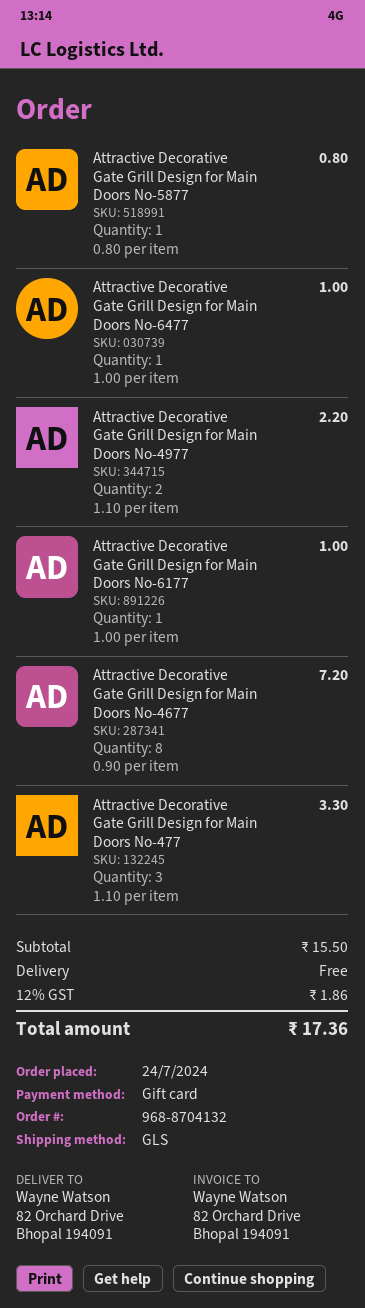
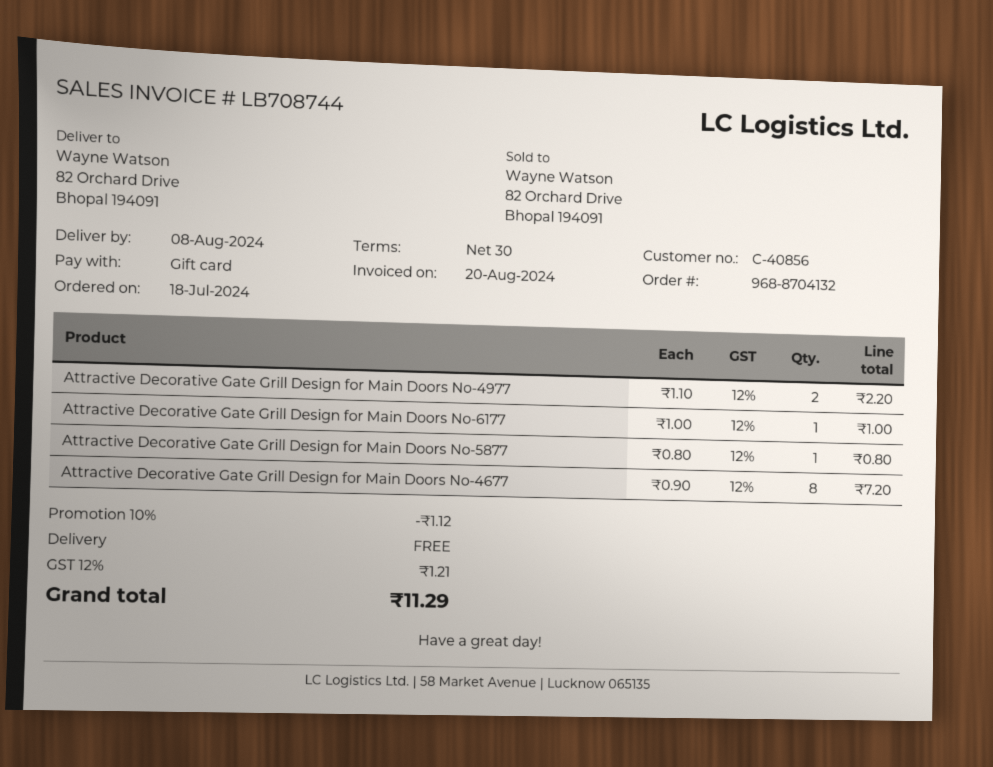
order date: 2024-07-24 -> 2024-07-18
Attractive Decorative Gate Grill Design for Main Doors No-6477: 1 x 1.00 = 1.00 -> none
Attractive Decorative Gate Grill Design for Main Doors No-477: 3 x 1.10 = 3.30 -> none
discount: none -> 10% = 1.12
tax: 12% = 1.86 -> 12% = 1.21
total: 17.36 -> 11.29

